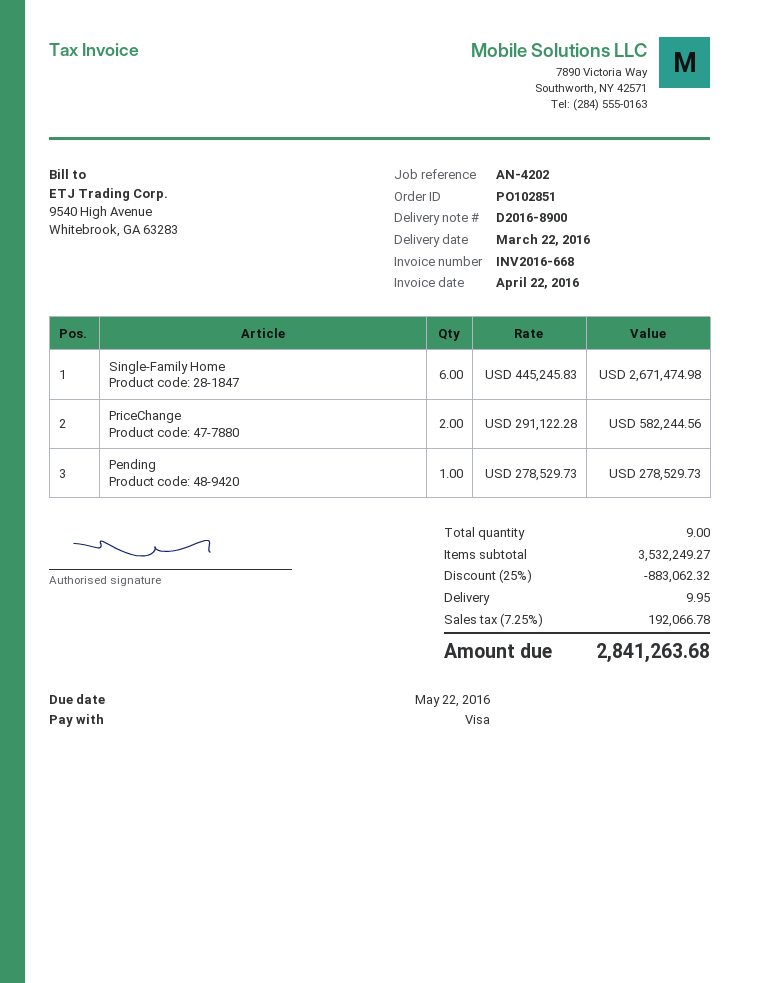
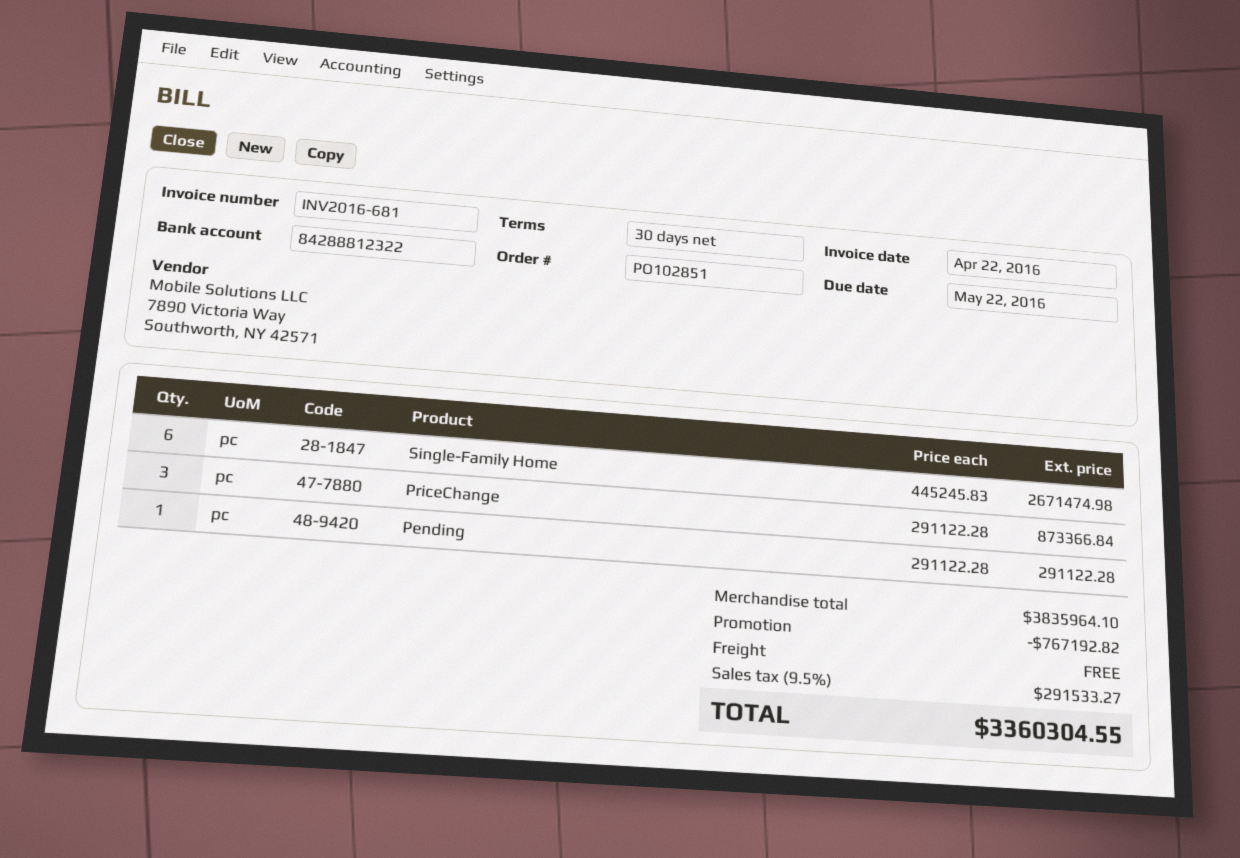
invoice number: INV2016-668 -> INV2016-681
PriceChange: 2 x 291122.28 = 582244.56 -> 3 x 291122.28 = 873366.84
Pending: 1 x 278529.73 = 278529.73 -> 1 x 291122.28 = 291122.28
subtotal: 3532249.27 -> 3835964.10
discount: 883062.32 -> 767192.82
shipping: 9.95 -> 0.00
tax: 7.25% = 192066.78 -> 9.5% = 291533.27
total: 2841263.68 -> 3360304.55

